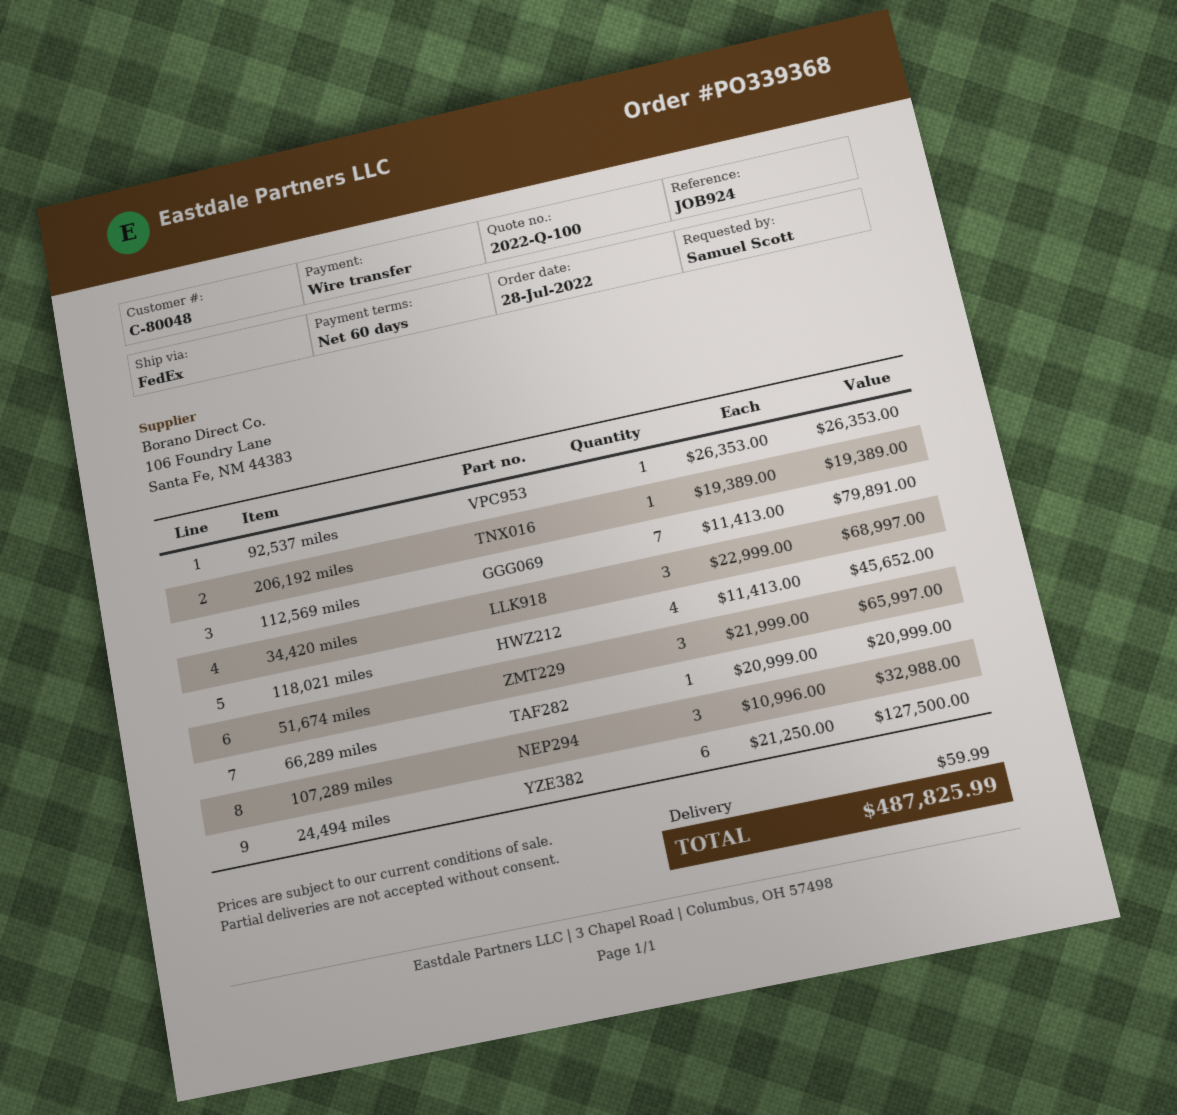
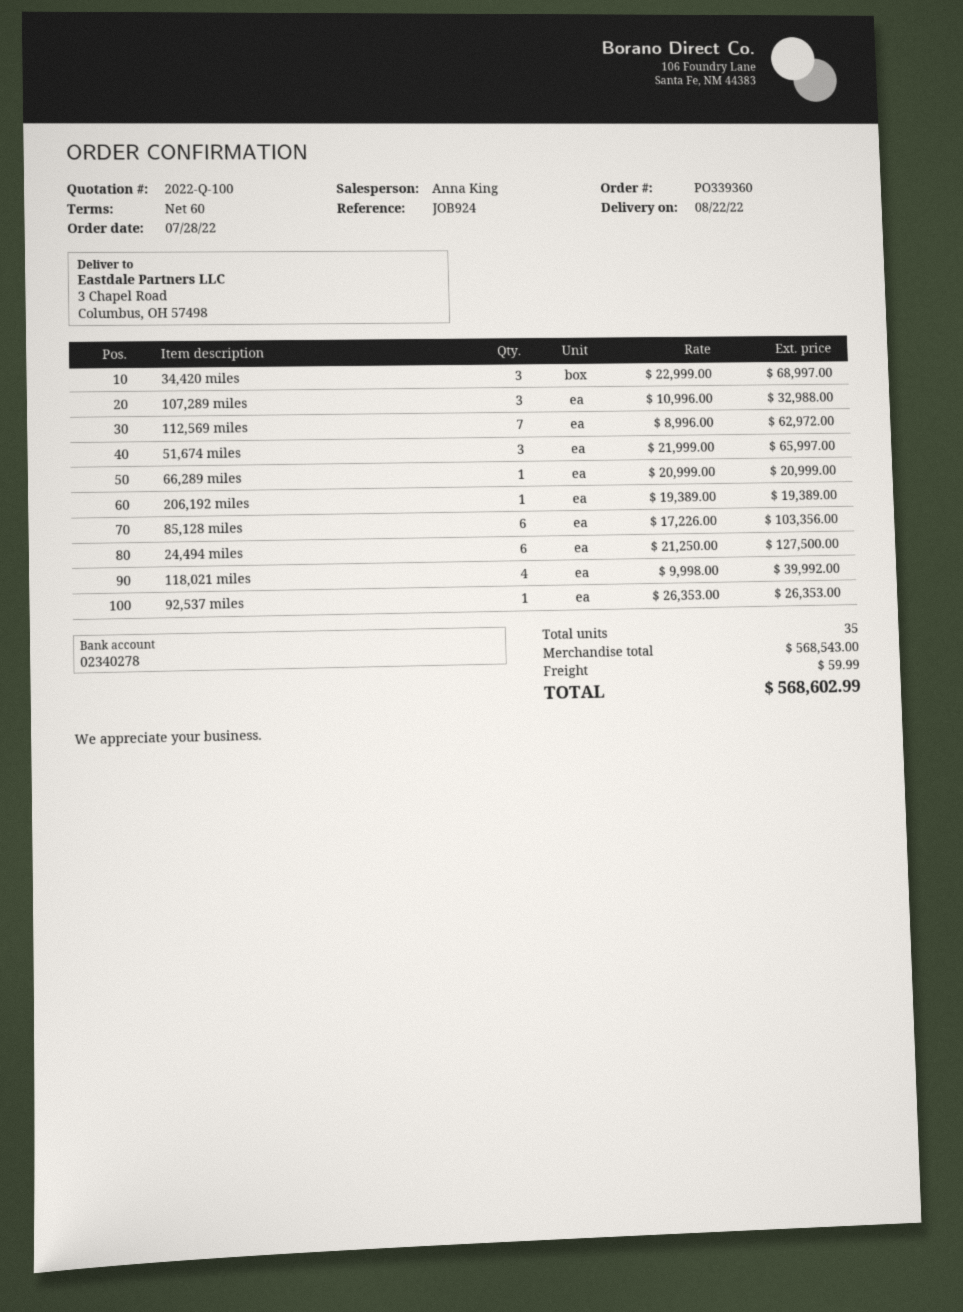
order number: PO339368 -> PO339360
112,569 miles: 7 x 11413.00 = 79891.00 -> 7 x 8996.00 = 62972.00
118,021 miles: 4 x 11413.00 = 45652.00 -> 4 x 9998.00 = 39992.00
85,128 miles: none -> 6 x 17226.00 = 103356.00
total: 487825.99 -> 568602.99

